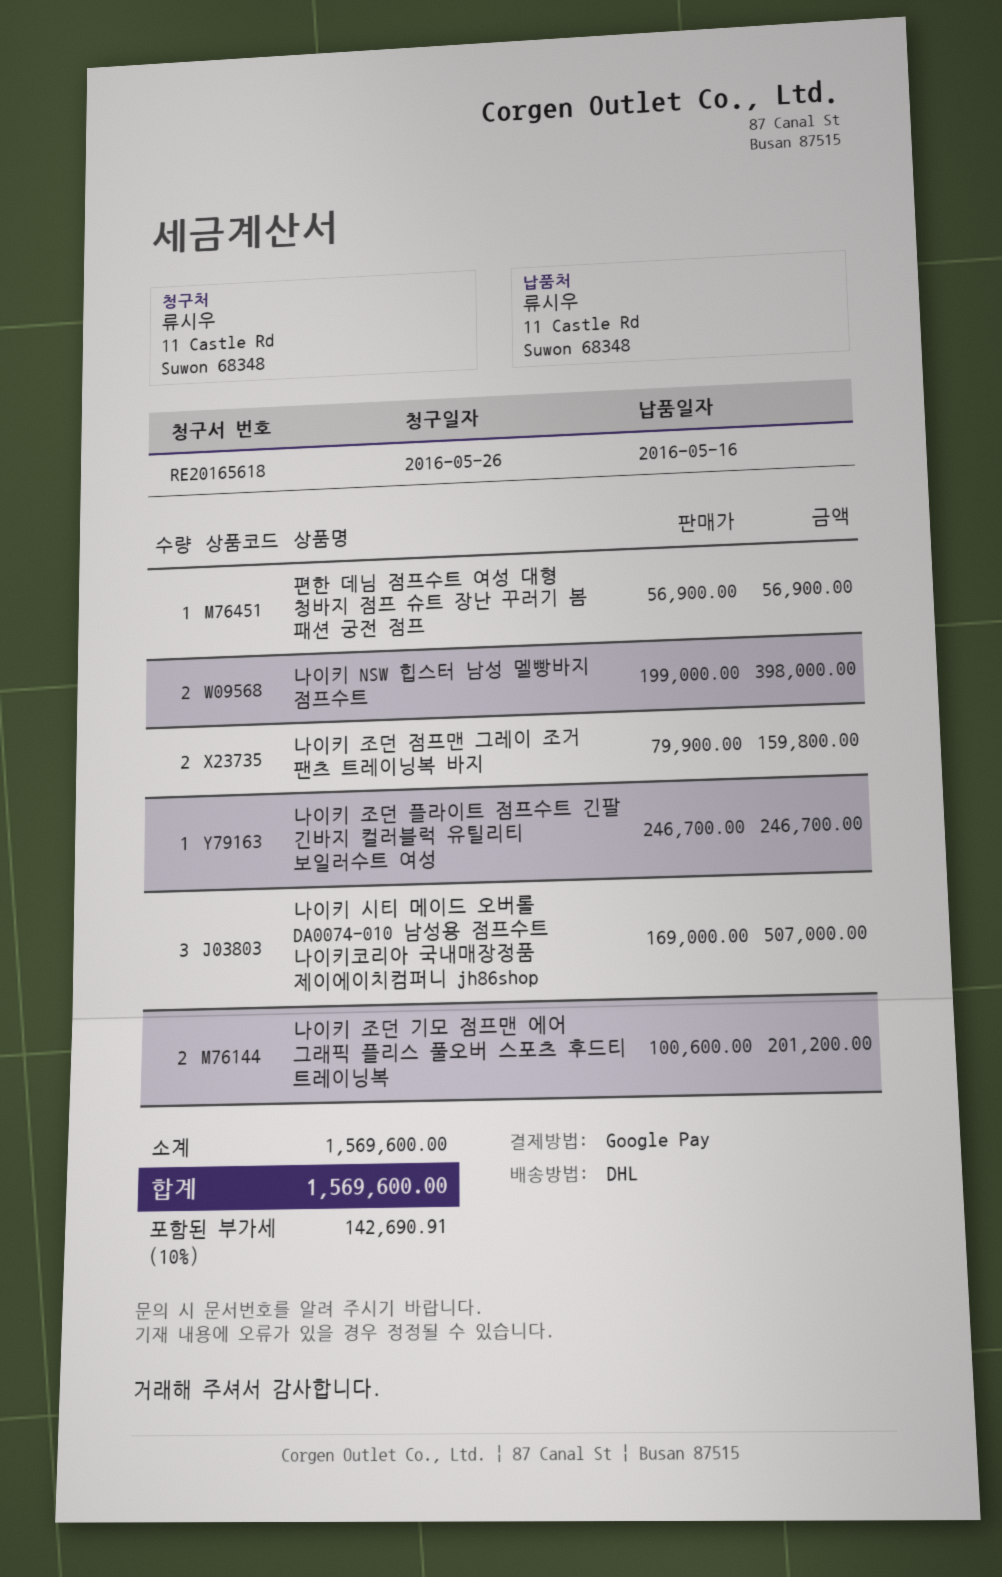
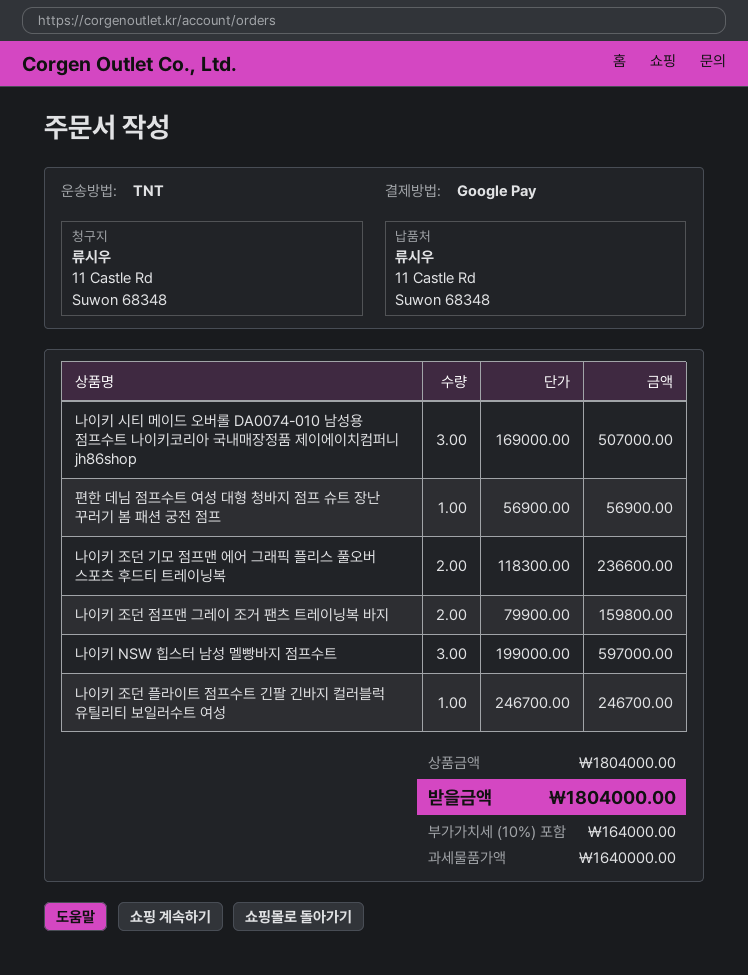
shipping method: DHL -> TNT
나이키 NSW 힙스터 남성 멜빵바지 점프수트: 2 x 199000.00 = 398000.00 -> 3 x 199000.00 = 597000.00
나이키 조던 기모 점프맨 에어 그래픽 플리스 풀오버 스포츠 후드티 트레이닝복: 2 x 100600.00 = 201200.00 -> 2 x 118300.00 = 236600.00
subtotal: 1569600.00 -> 1804000.00
tax: 10% = 142690.91 -> 10% = 164000.00
total: 1569600.00 -> 1804000.00

